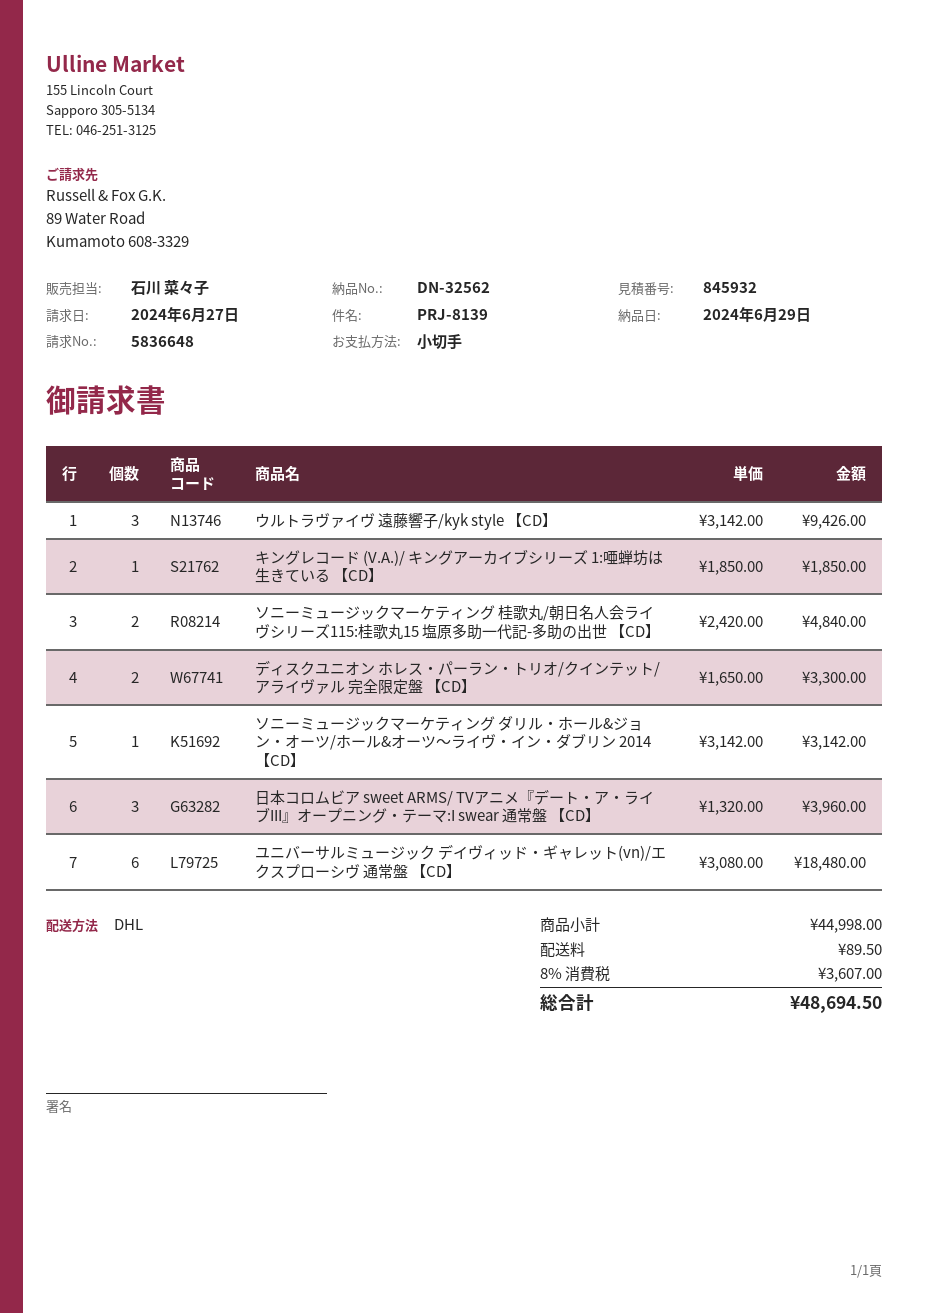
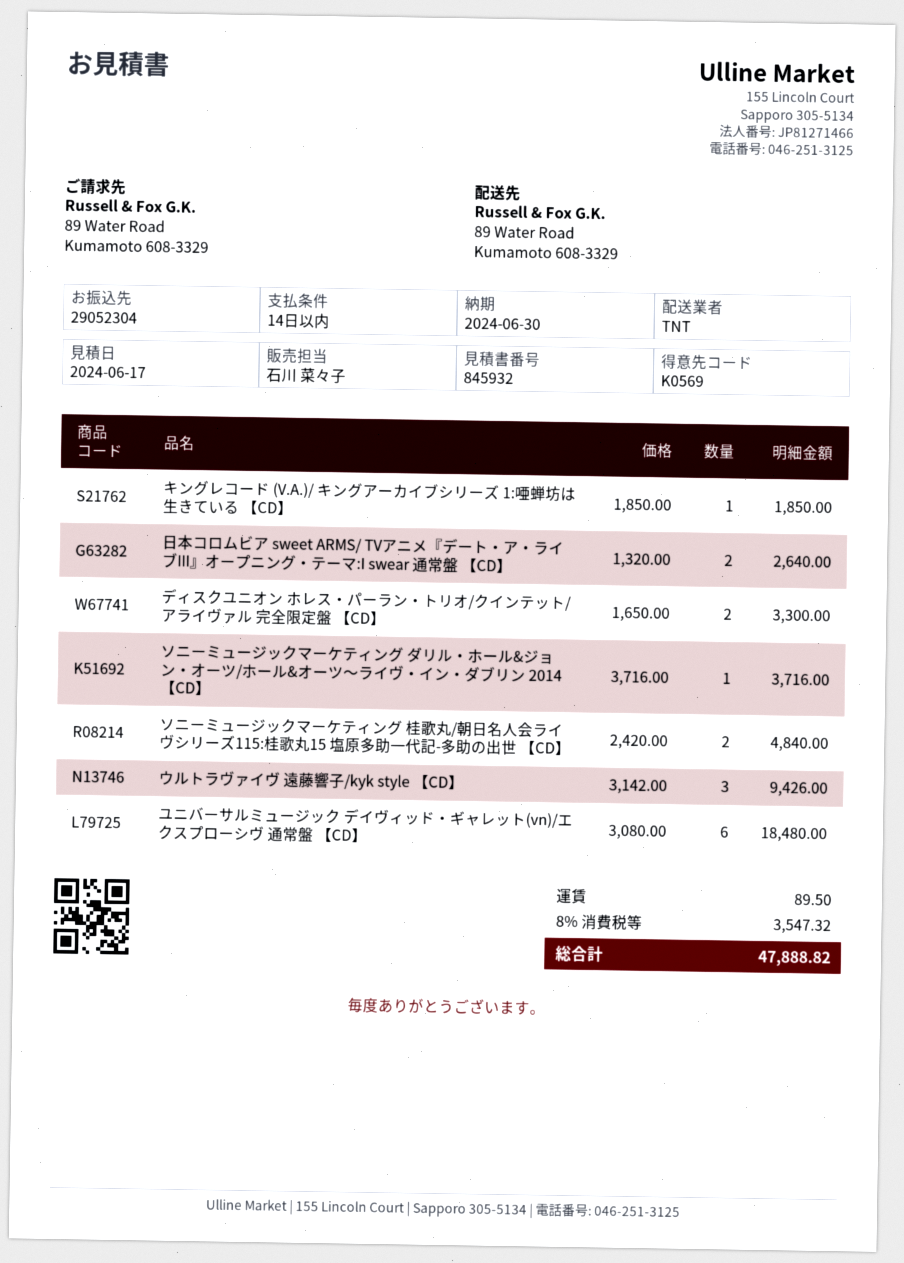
delivery date: 2024-06-29 -> 2024-06-30
shipping method: DHL -> TNT
ソニーミュージックマーケティング ダリル・ホール&ジョン・オーツ/ホール&オーツ〜ライヴ・イン・ダブリン 2014 【CD】: 1 x 3142.00 = 3142.00 -> 1 x 3716.00 = 3716.00
日本コロムビア sweet ARMS/ TVアニメ『デート・ア・ライブIII』オープニング・テーマ:I swear 通常盤 【CD】: 3 x 1320.00 = 3960.00 -> 2 x 1320.00 = 2640.00
tax: 8% = 3607.00 -> 8% = 3547.32
total: 48694.50 -> 47888.82

